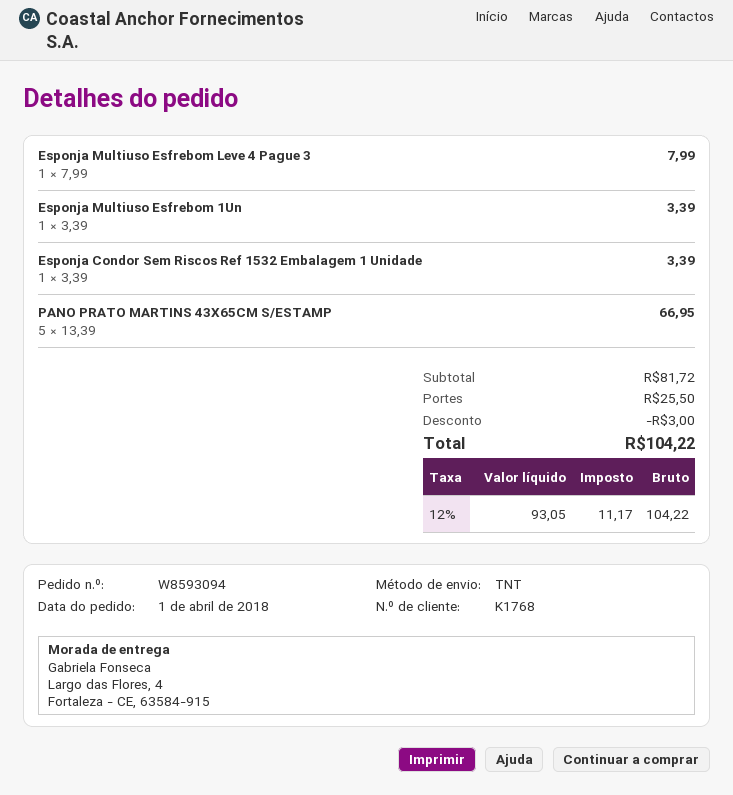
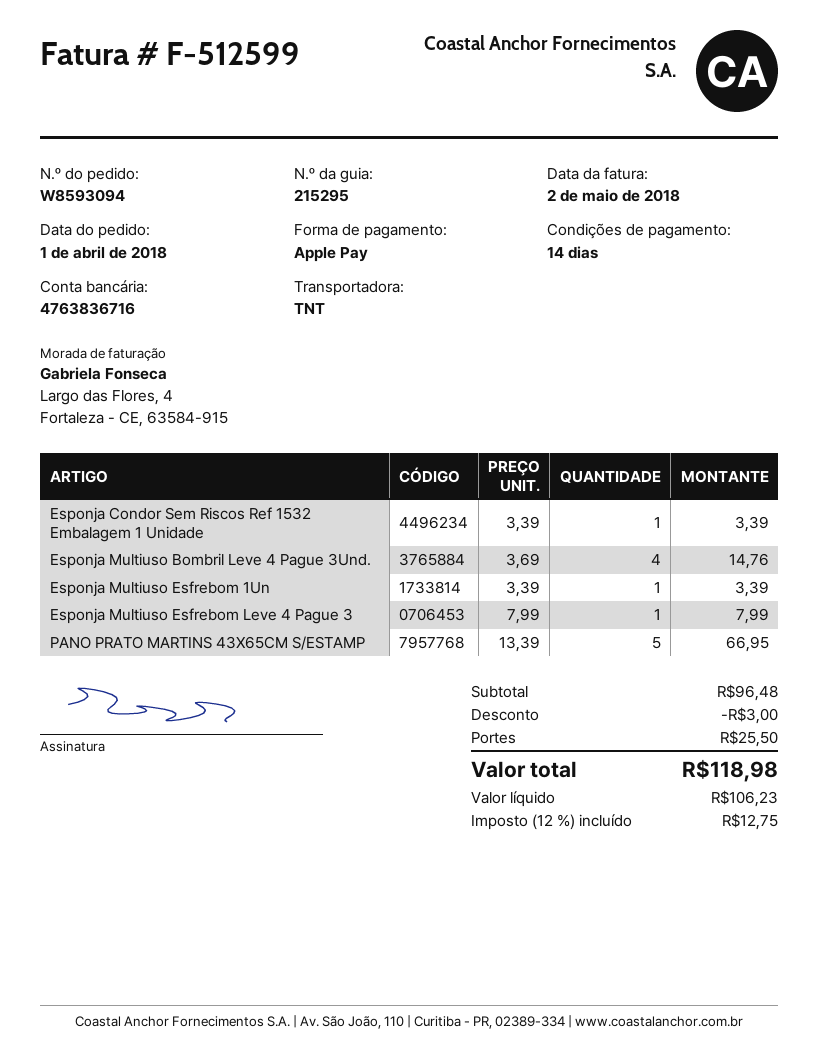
Esponja Multiuso Bombril Leve 4 Pague 3Und.: none -> 4 x 3.69 = 14.76
subtotal: 81.72 -> 96.48
net: 93.05 -> 106.23
tax: 12% = 11.17 -> 12% = 12.75
total: 104.22 -> 118.98

